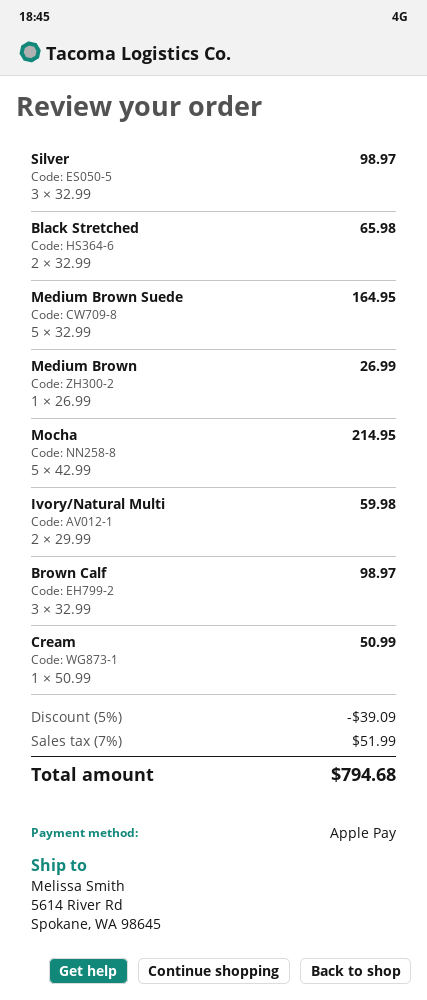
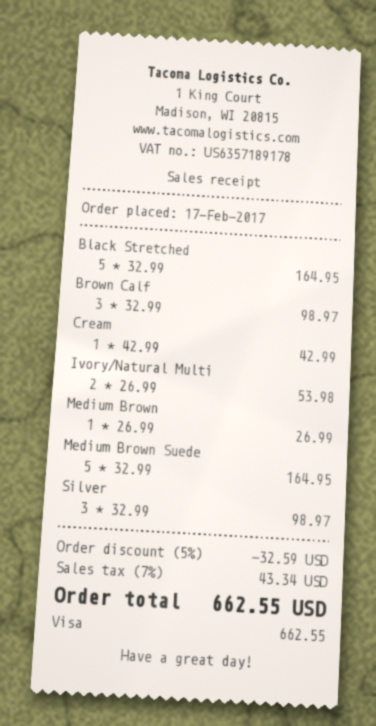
payment method: Apple Pay -> Visa
Black Stretched: 2 x 32.99 = 65.98 -> 5 x 32.99 = 164.95
Mocha: 5 x 42.99 = 214.95 -> none
Ivory/Natural Multi: 2 x 29.99 = 59.98 -> 2 x 26.99 = 53.98
Cream: 1 x 50.99 = 50.99 -> 1 x 42.99 = 42.99
discount: 5% = 39.09 -> 5% = 32.59
tax: 7% = 51.99 -> 7% = 43.34
total: 794.68 -> 662.55

